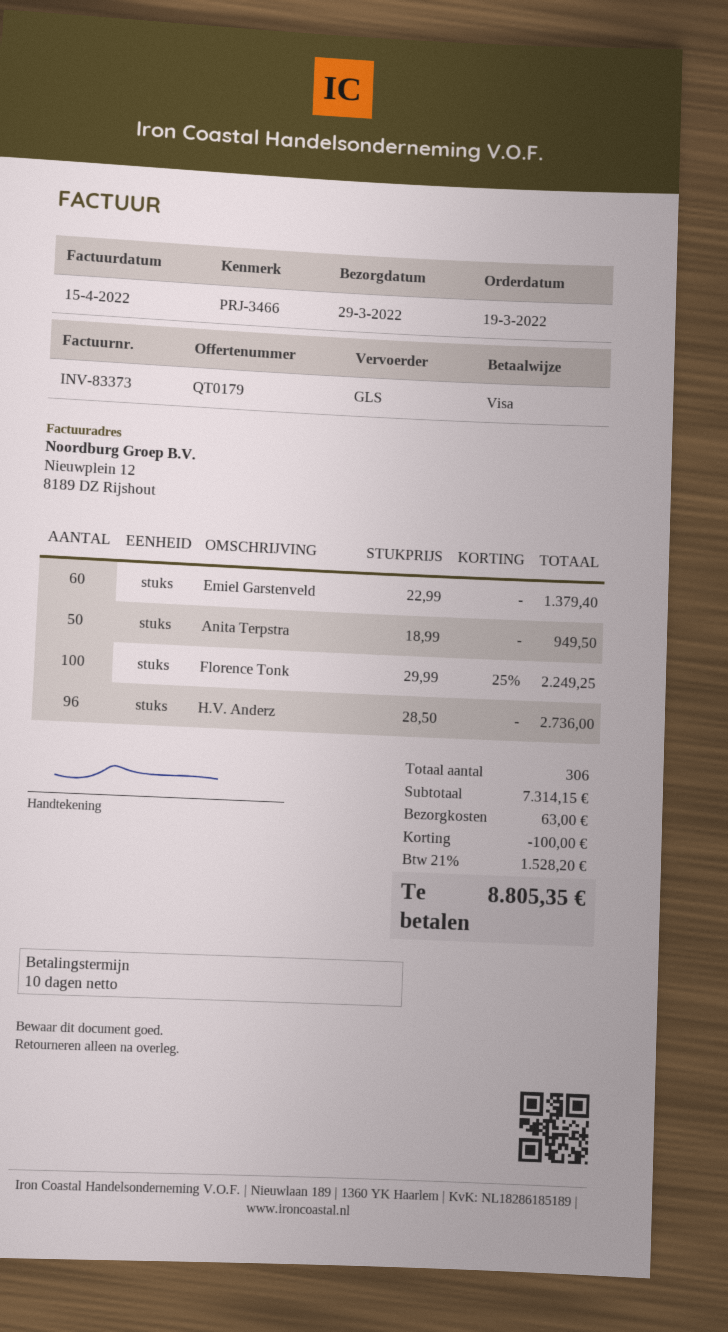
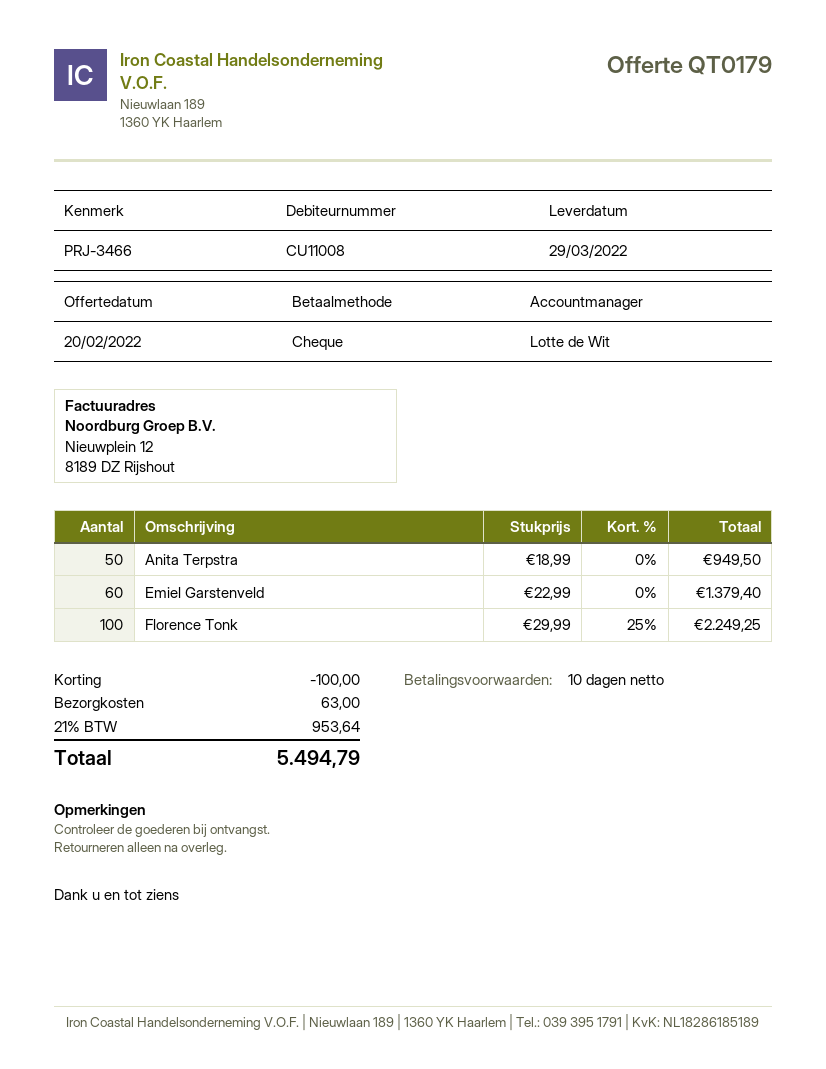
payment method: Visa -> cheque
H.V. Anderz: 96 x 28.50 = 2736.00 -> none
tax: 21% = 1528.20 -> 21% = 953.64
total: 8805.35 -> 5494.79

